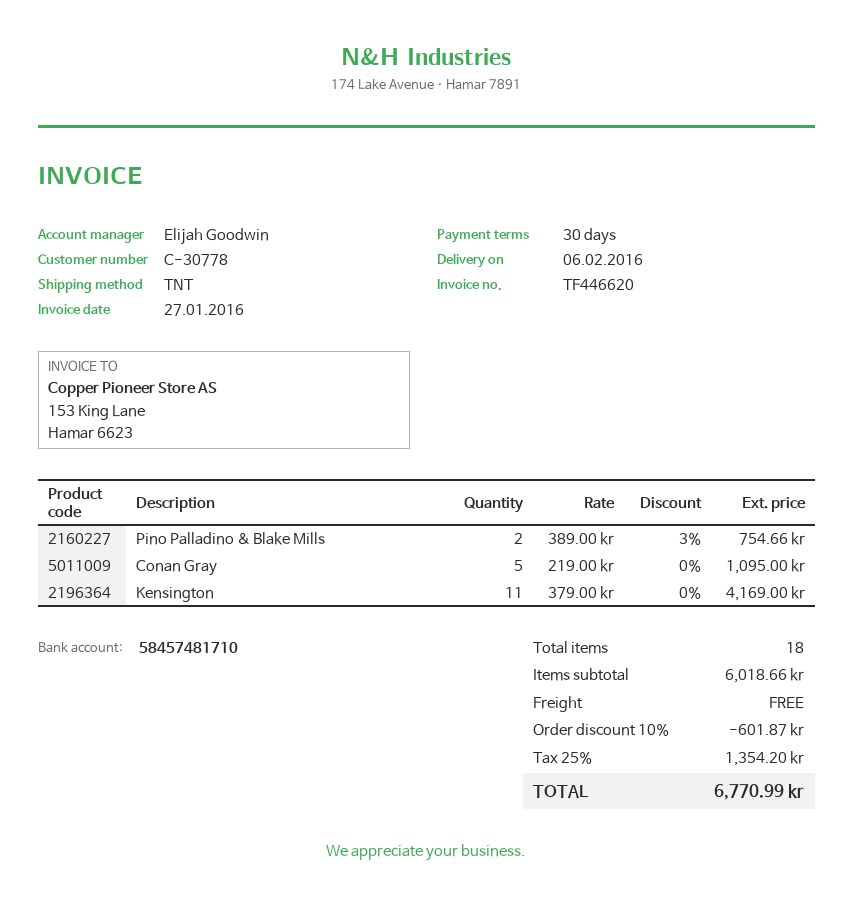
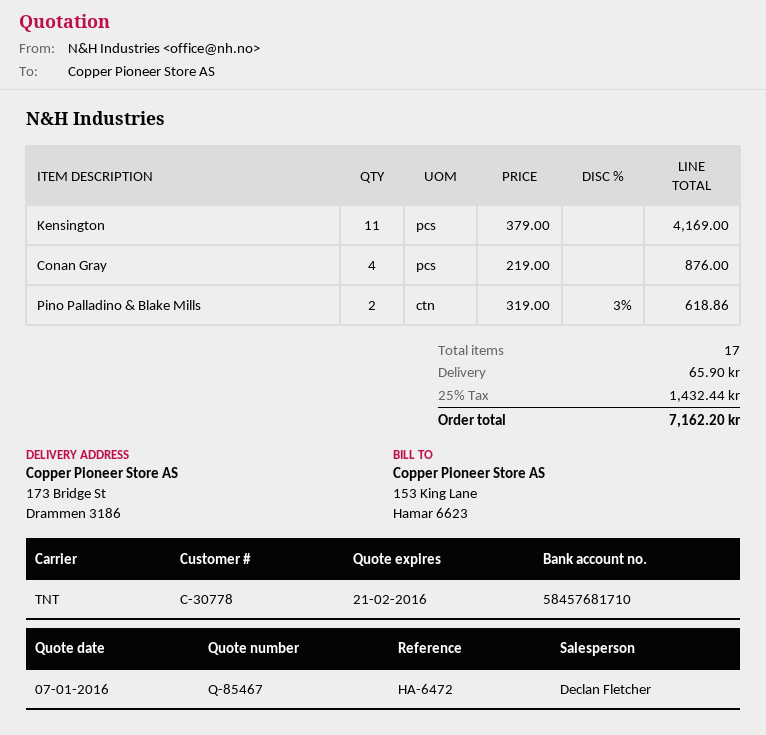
sales rep: Elijah Goodwin -> Declan Fletcher
bank account: 58457481710 -> 58457681710
Pino Palladino & Blake Mills: 2 x 389.00 - 3% = 754.66 -> 2 x 319.00 - 3% = 618.86
Conan Gray: 5 x 219.00 = 1095.00 -> 4 x 219.00 = 876.00
total quantity: 18 -> 17
discount: 10% = 601.87 -> none
shipping: 0.00 -> 65.90
tax: 25% = 1354.20 -> 25% = 1432.44
total: 6770.99 -> 7162.20

